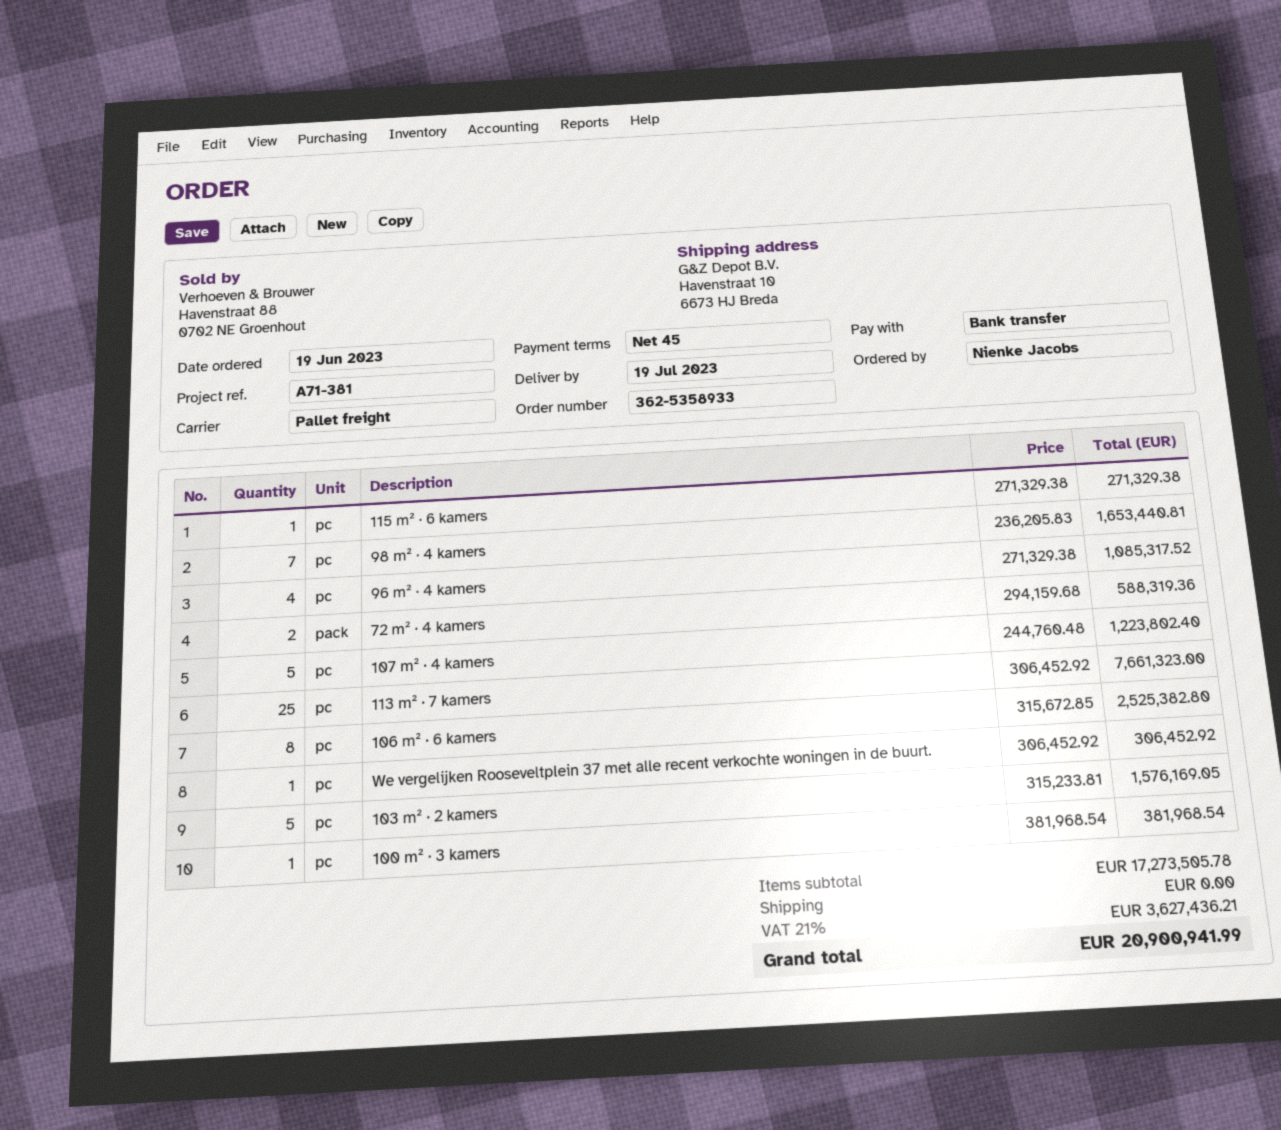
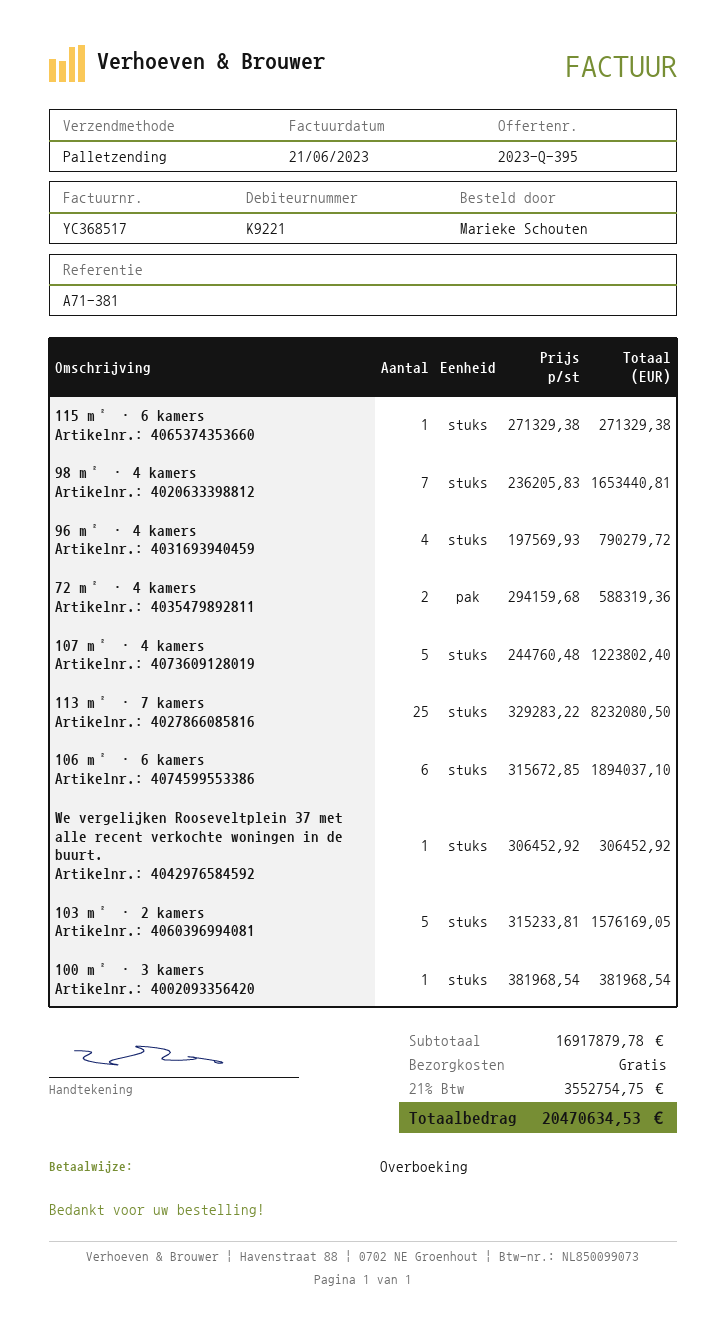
ordered by: Nienke Jacobs -> Marieke Schouten
96 m² · 4 kamers: 4 x 271329.38 = 1085317.52 -> 4 x 197569.93 = 790279.72
113 m² · 7 kamers: 25 x 306452.92 = 7661323.00 -> 25 x 329283.22 = 8232080.50
106 m² · 6 kamers: 8 x 315672.85 = 2525382.80 -> 6 x 315672.85 = 1894037.10
subtotal: 17273505.78 -> 16917879.78
tax: 21% = 3627436.21 -> 21% = 3552754.75
total: 20900941.99 -> 20470634.53

